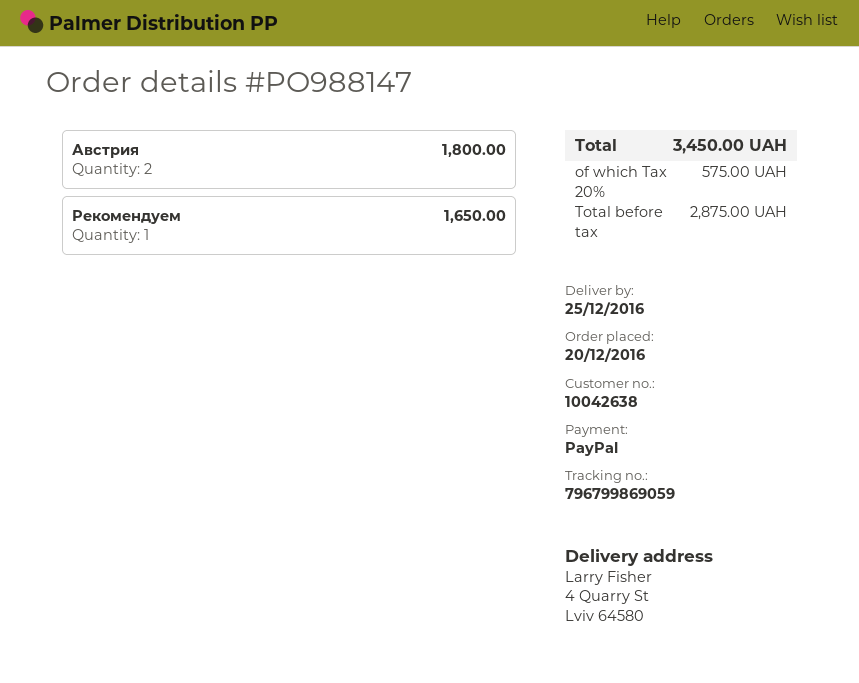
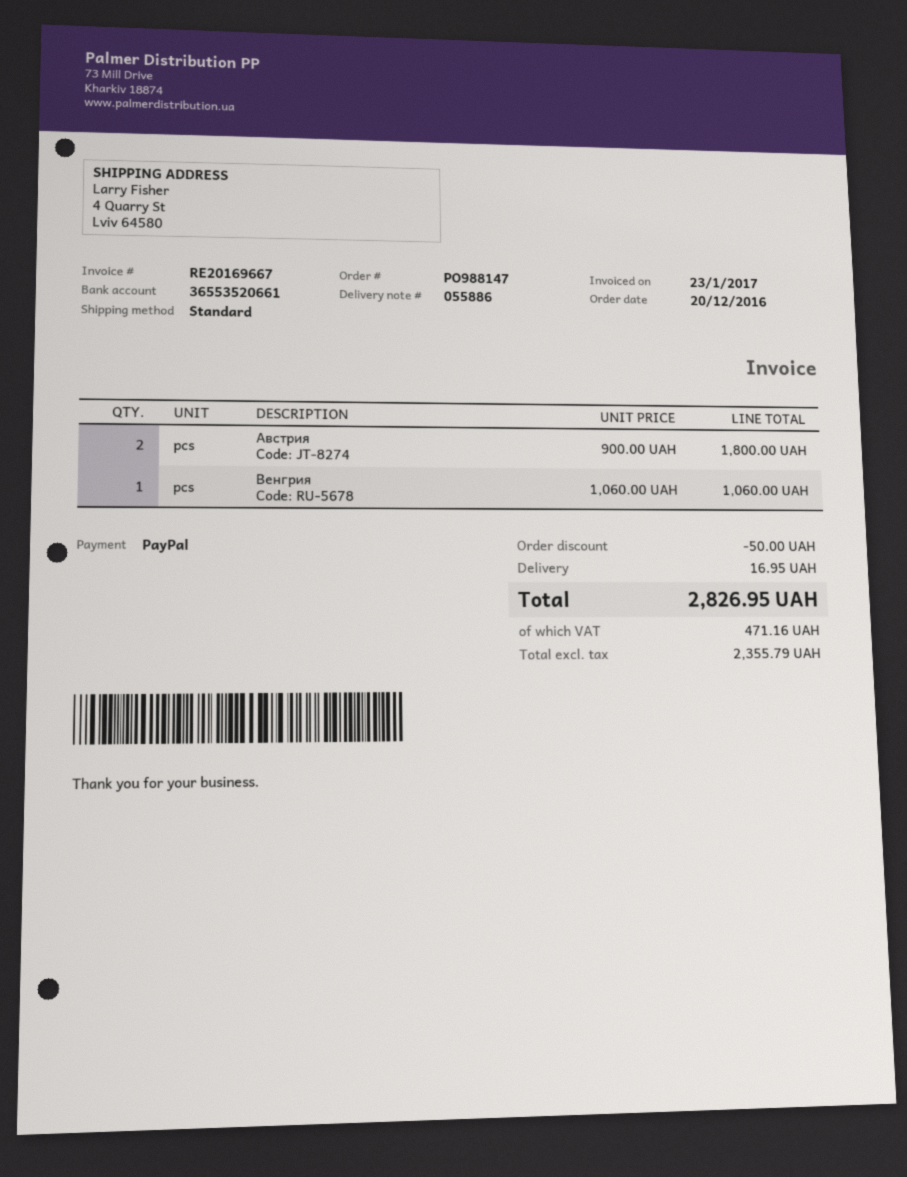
Рекомендуем: 1 for 1650.00 -> none
Венгрия: none -> 1 for 1060.00
discount: none -> 50.00
shipping: none -> 16.95
net: 2875.00 -> 2355.79
tax: 575.00 -> 471.16
total: 3450.00 -> 2826.95

